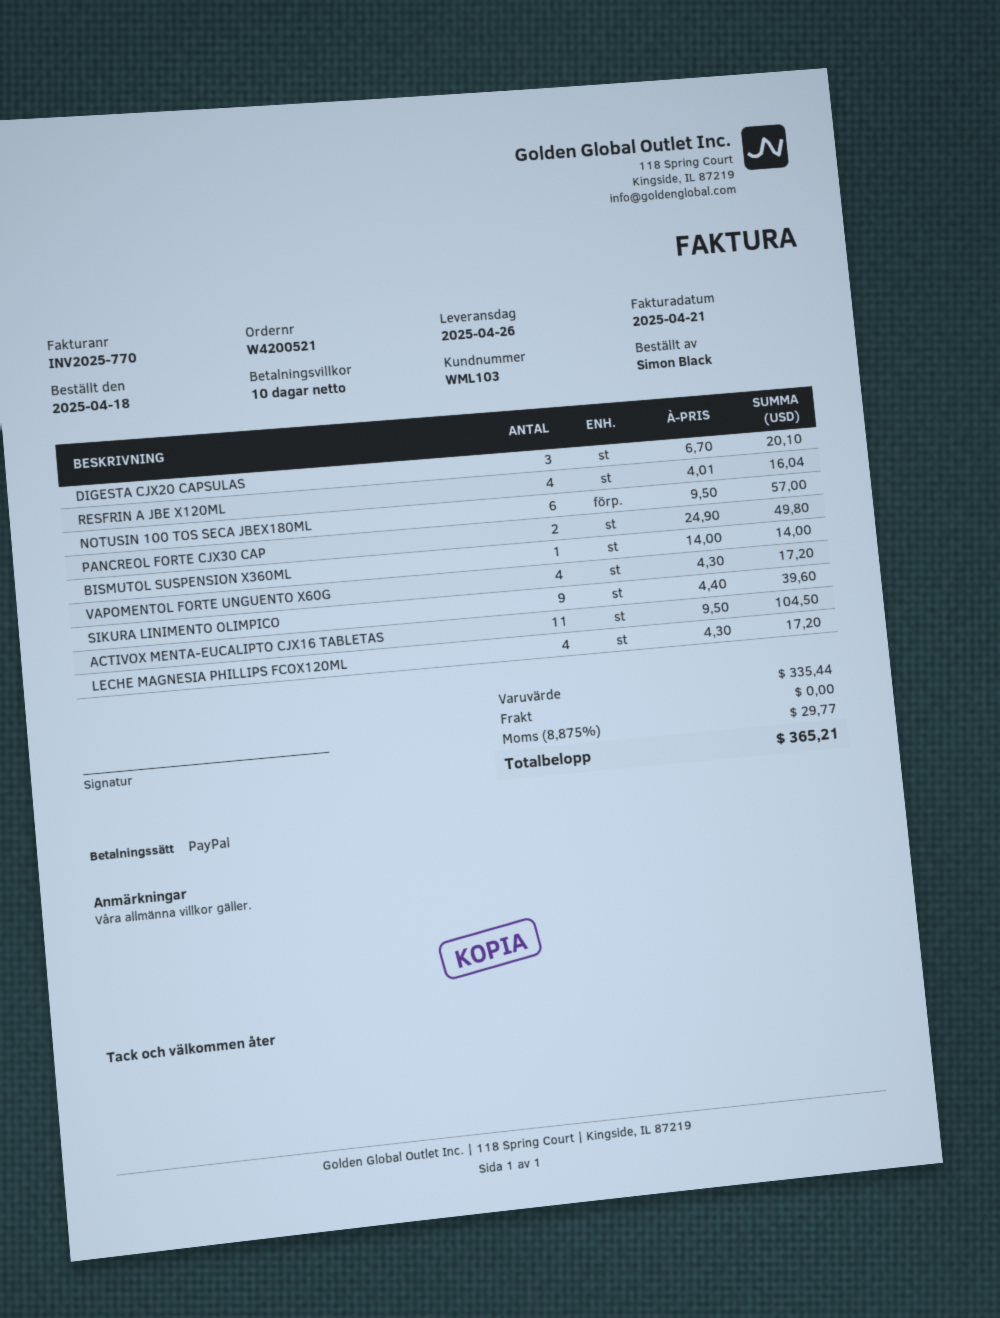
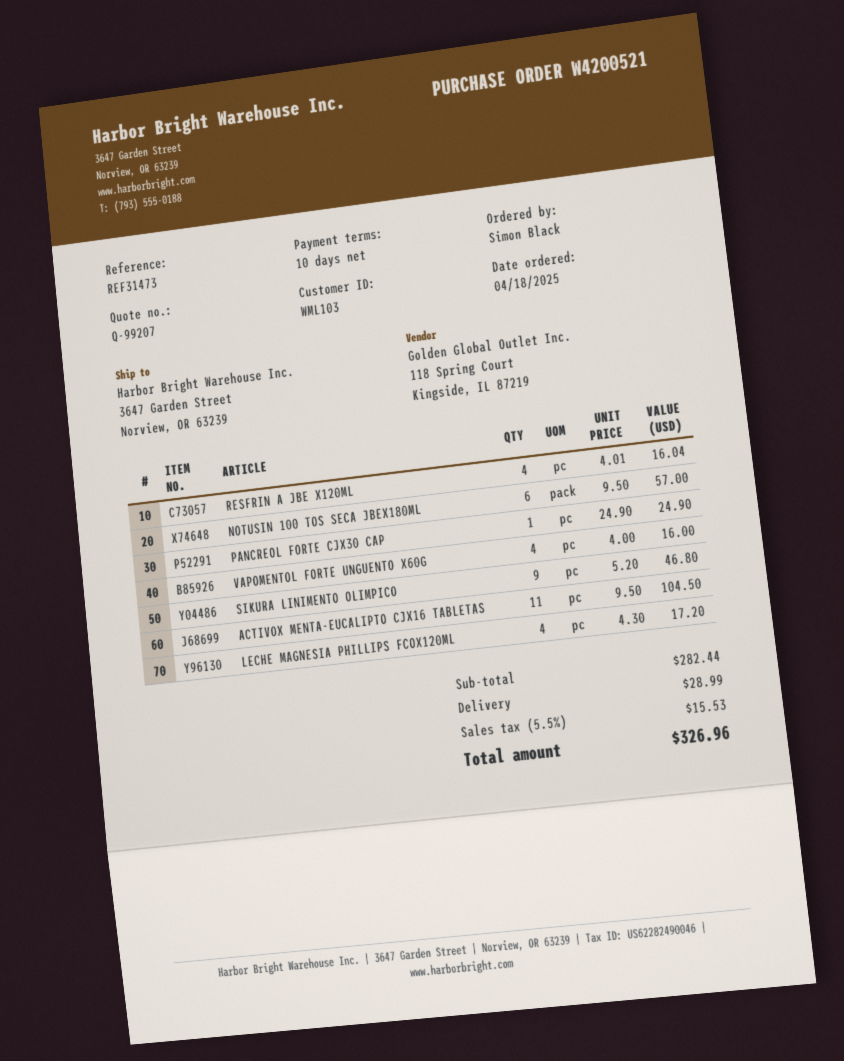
DIGESTA CJX20 CAPSULAS: 3 x 6.70 = 20.10 -> none
PANCREOL FORTE CJX30 CAP: 2 x 24.90 = 49.80 -> 1 x 24.90 = 24.90
BISMUTOL SUSPENSION X360ML: 1 x 14.00 = 14.00 -> none
VAPOMENTOL FORTE UNGUENTO X60G: 4 x 4.30 = 17.20 -> 4 x 4.00 = 16.00
SIKURA LINIMENTO OLIMPICO: 9 x 4.40 = 39.60 -> 9 x 5.20 = 46.80
subtotal: 335.44 -> 282.44
shipping: 0.00 -> 28.99
tax: 8.875% = 29.77 -> 5.5% = 15.53
total: 365.21 -> 326.96

